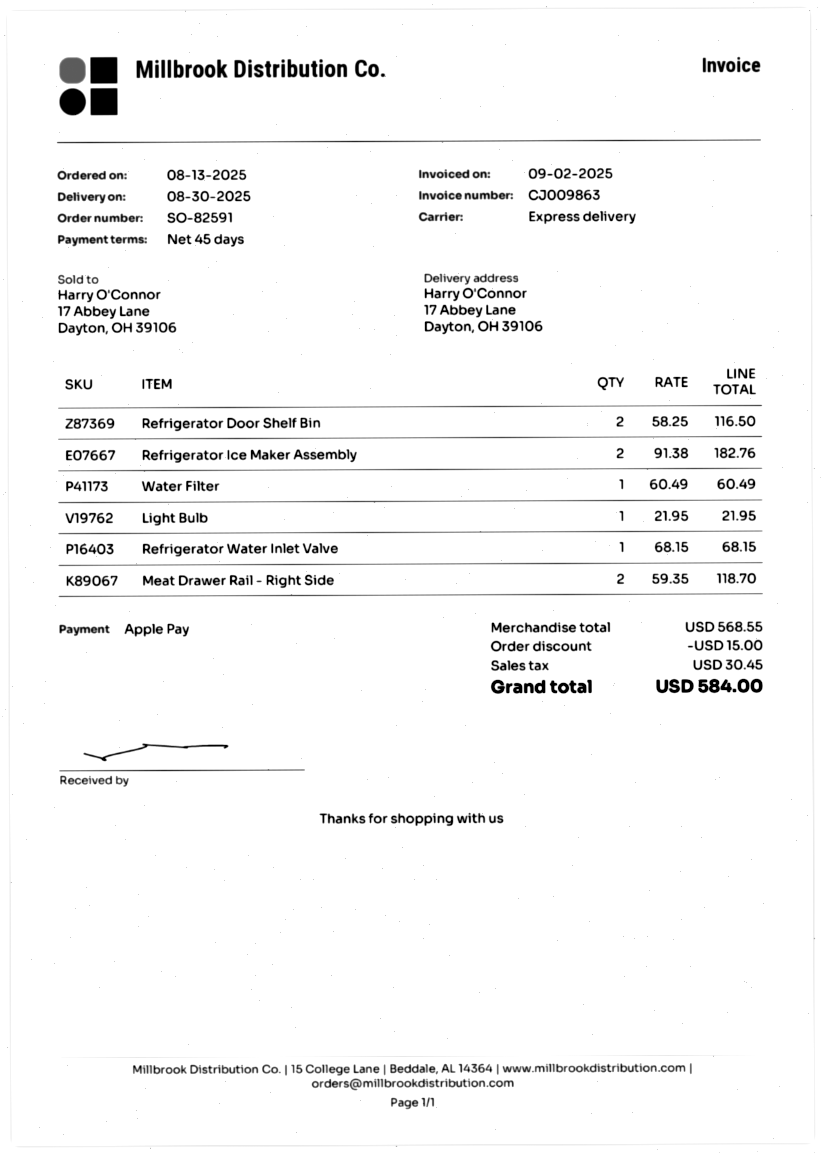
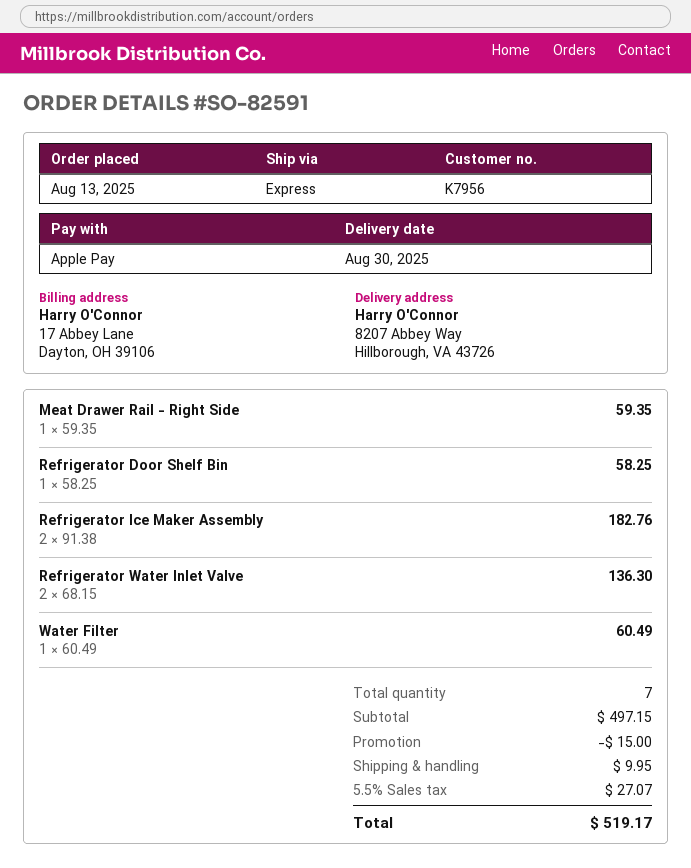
ship to: 17 Abbey Lane, Dayton, OH 39106 -> 8207 Abbey Way, Hillborough, VA 43726
Refrigerator Door Shelf Bin: 2 x 58.25 = 116.50 -> 1 x 58.25 = 58.25
Light Bulb: 1 x 21.95 = 21.95 -> none
Refrigerator Water Inlet Valve: 1 x 68.15 = 68.15 -> 2 x 68.15 = 136.30
Meat Drawer Rail - Right Side: 2 x 59.35 = 118.70 -> 1 x 59.35 = 59.35
subtotal: 568.55 -> 497.15
shipping: none -> 9.95
tax: 30.45 -> 27.07
total: 584.00 -> 519.17

